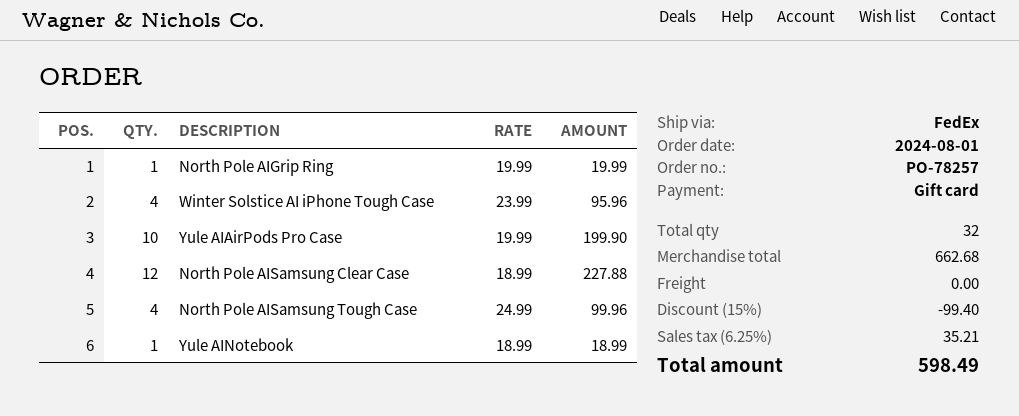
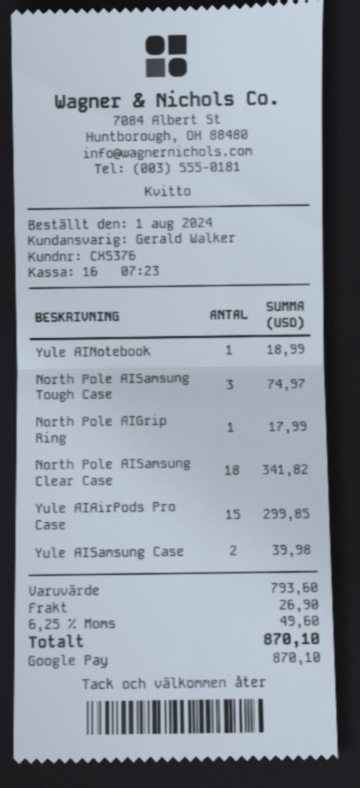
payment method: gift card -> Google Pay
North Pole AIGrip Ring: 1 for 19.99 -> 1 for 17.99
Winter Solstice AI iPhone Tough Case: 4 for 95.96 -> none
Yule AIAirPods Pro Case: 10 for 199.90 -> 15 for 299.85
North Pole AISamsung Clear Case: 12 for 227.88 -> 18 for 341.82
North Pole AISamsung Tough Case: 4 for 99.96 -> 3 for 74.97
Yule AISamsung Case: none -> 2 for 39.98
subtotal: 662.68 -> 793.60
discount: 15% = 99.40 -> none
shipping: 0.00 -> 26.90
tax: 6.25% = 35.21 -> 6.25% = 49.60
total: 598.49 -> 870.10

